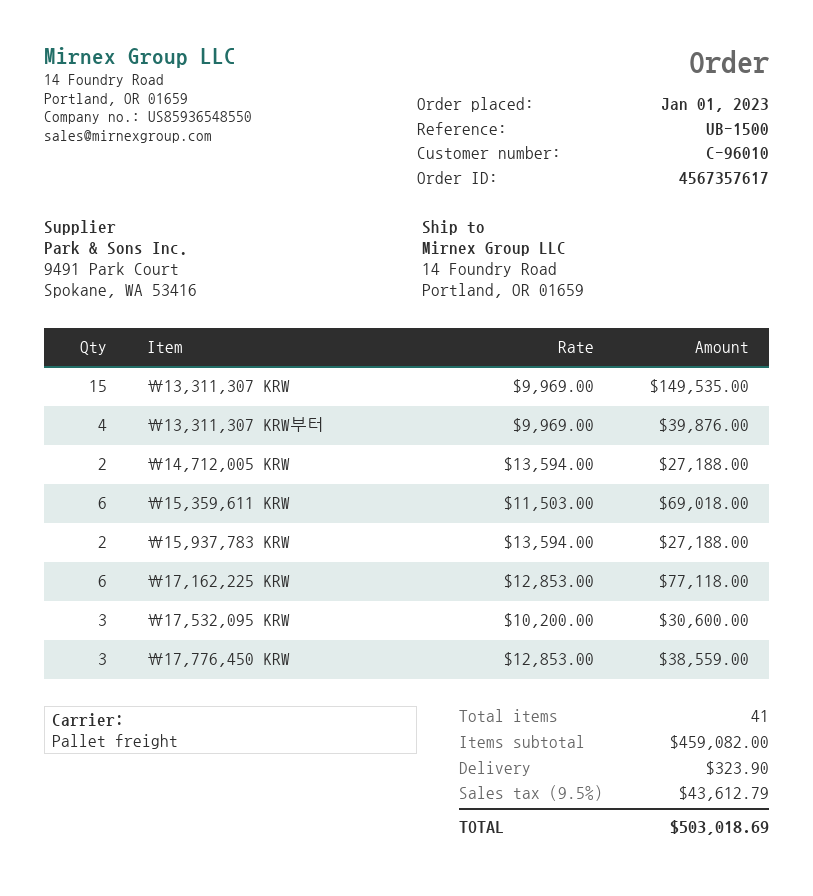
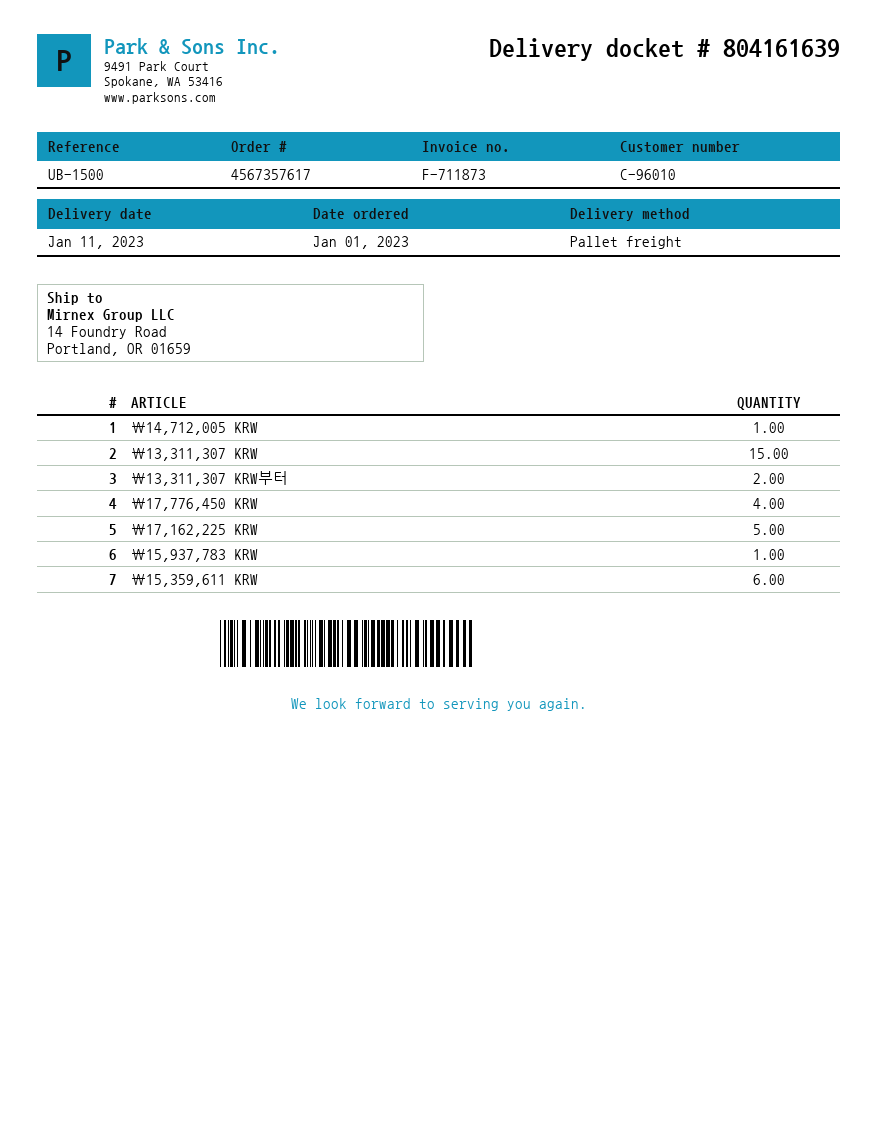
₩13,311,307 KRW부터: 4 -> 2
₩14,712,005 KRW: 2 -> 1
₩15,937,783 KRW: 2 -> 1
₩17,162,225 KRW: 6 -> 5
₩17,532,095 KRW: 3 -> none
₩17,776,450 KRW: 3 -> 4

